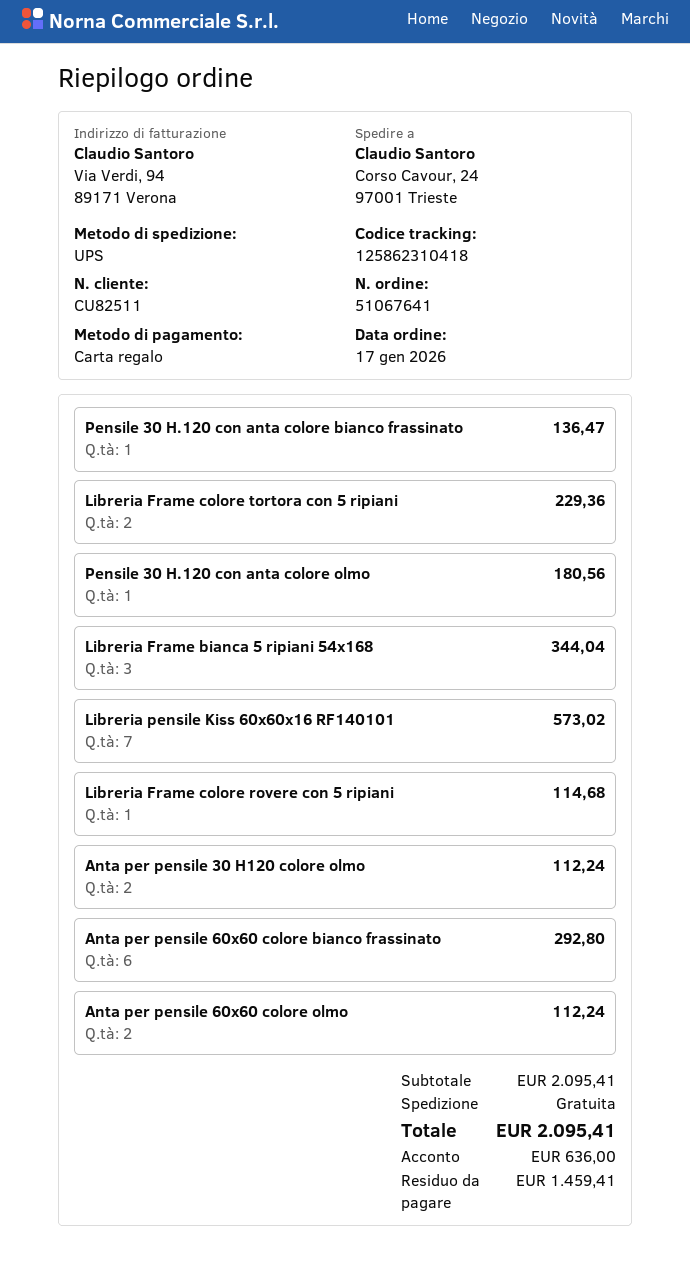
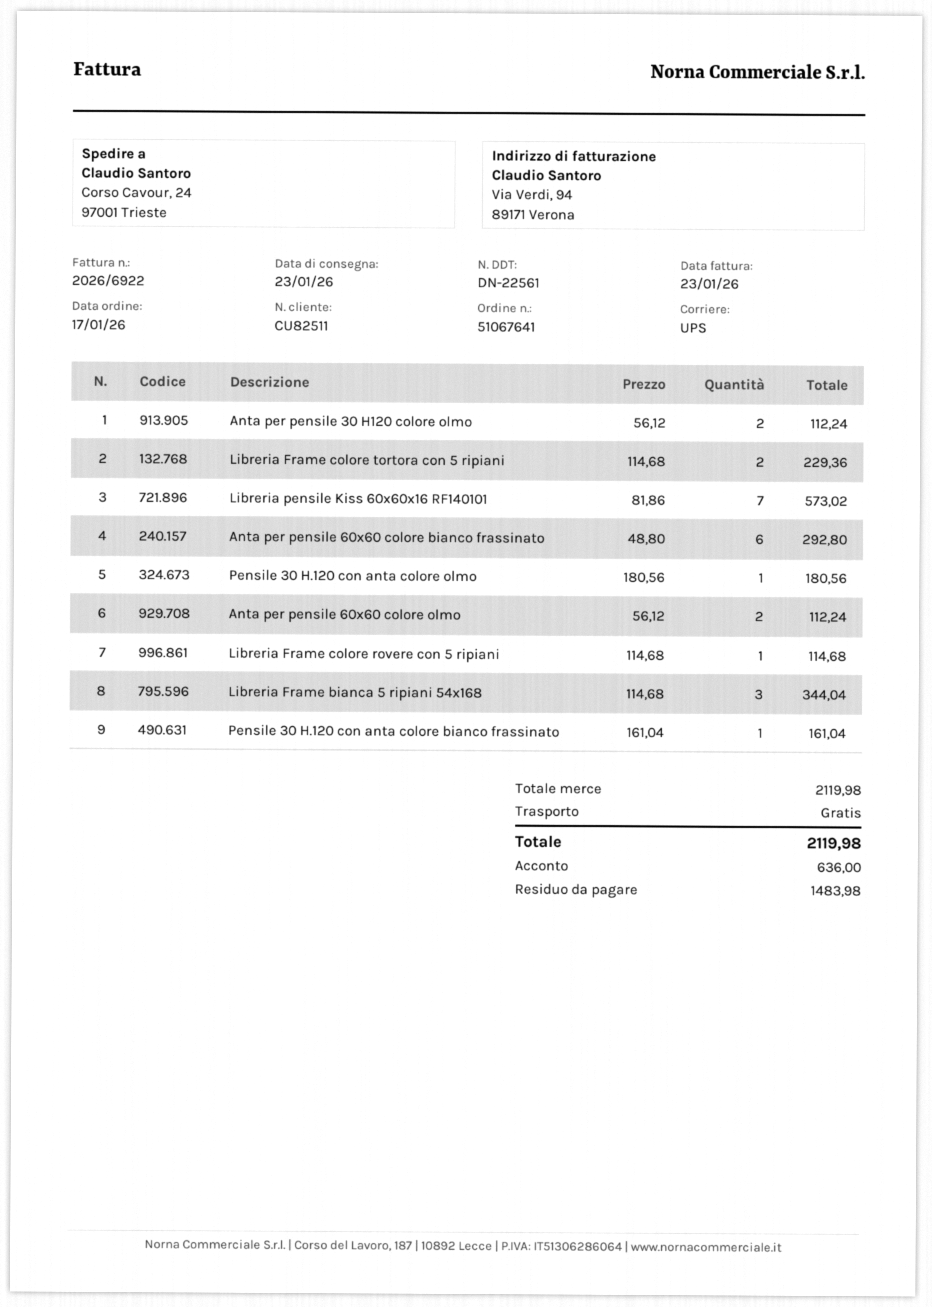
Pensile 30 H.120 con anta colore bianco frassinato: 1 for 136.47 -> 1 for 161.04
subtotal: 2095.41 -> 2119.98
total: 2095.41 -> 2119.98
balance: 1459.41 -> 1483.98

